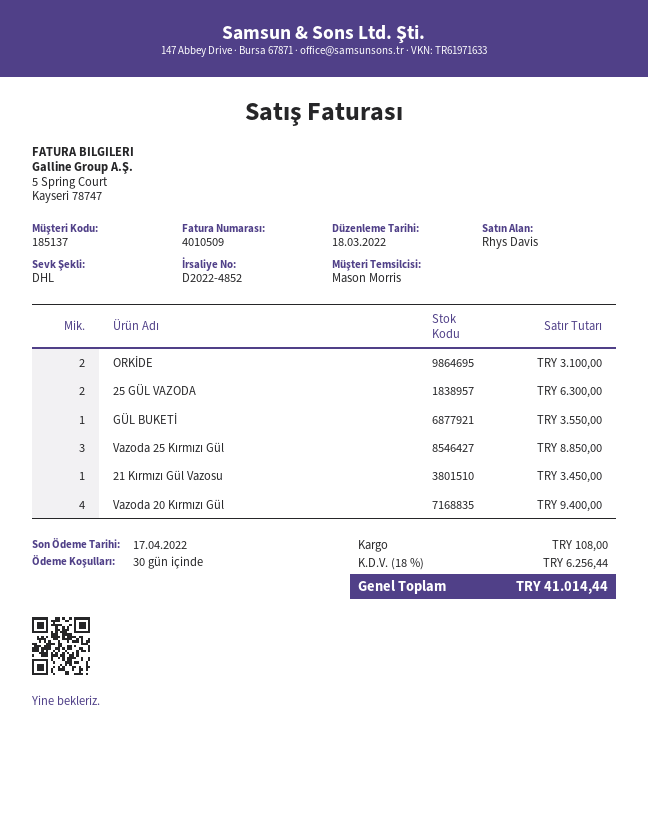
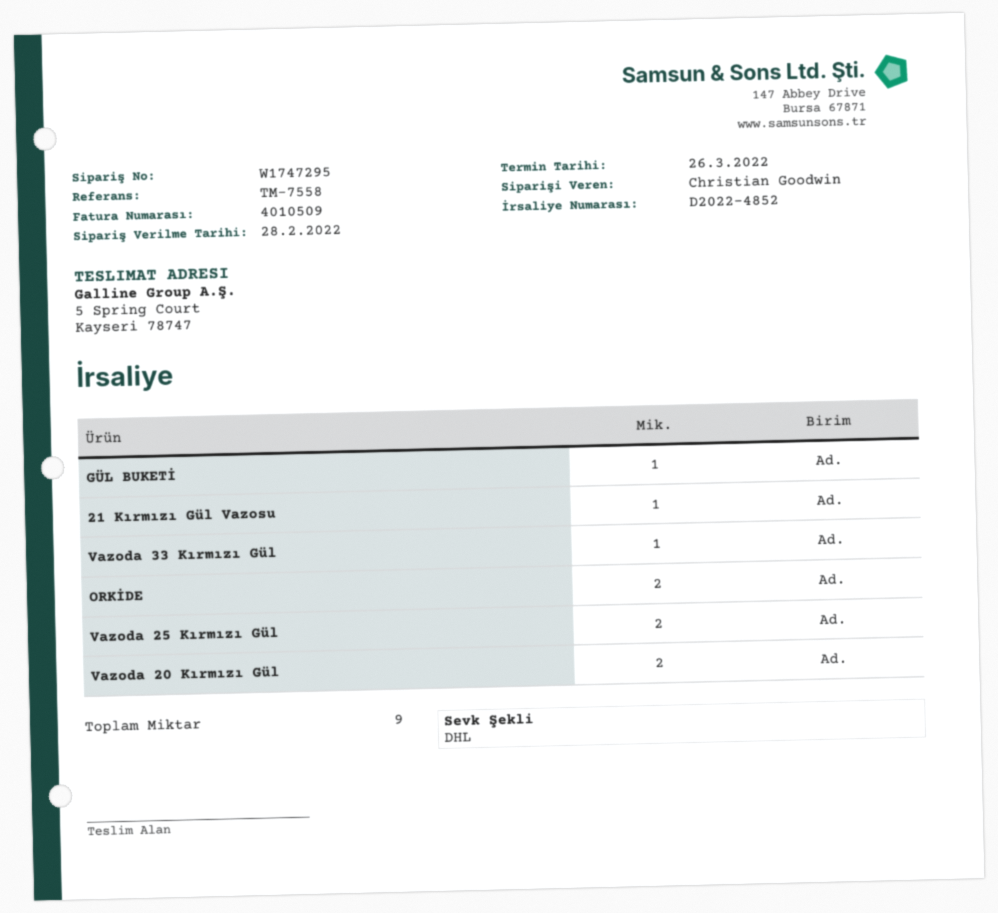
ordered by: Rhys Davis -> Christian Goodwin
25 GÜL VAZODA: 2 -> none
Vazoda 25 Kırmızı Gül: 3 -> 2
Vazoda 20 Kırmızı Gül: 4 -> 2
Vazoda 33 Kırmızı Gül: none -> 1

